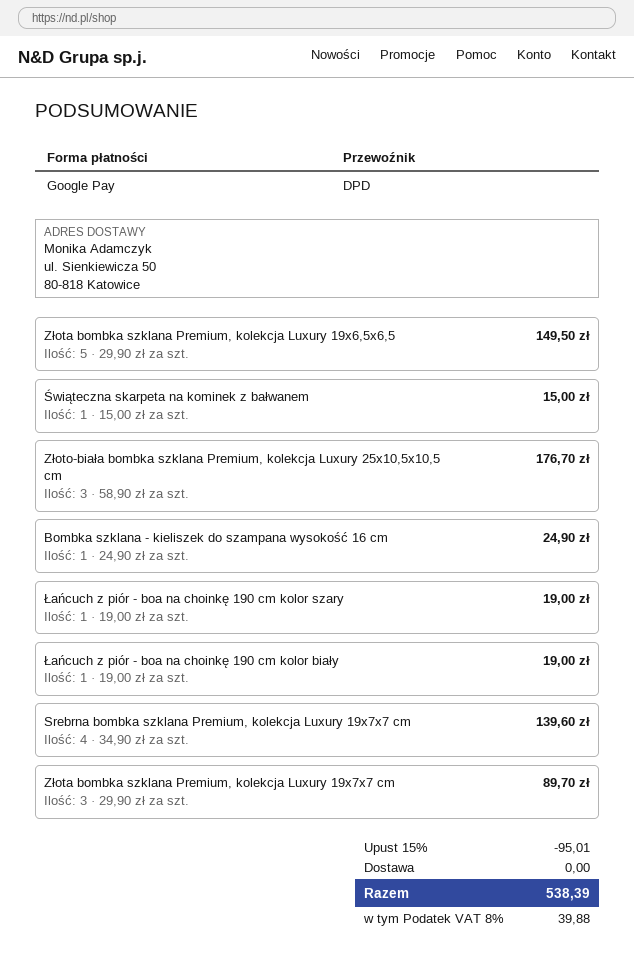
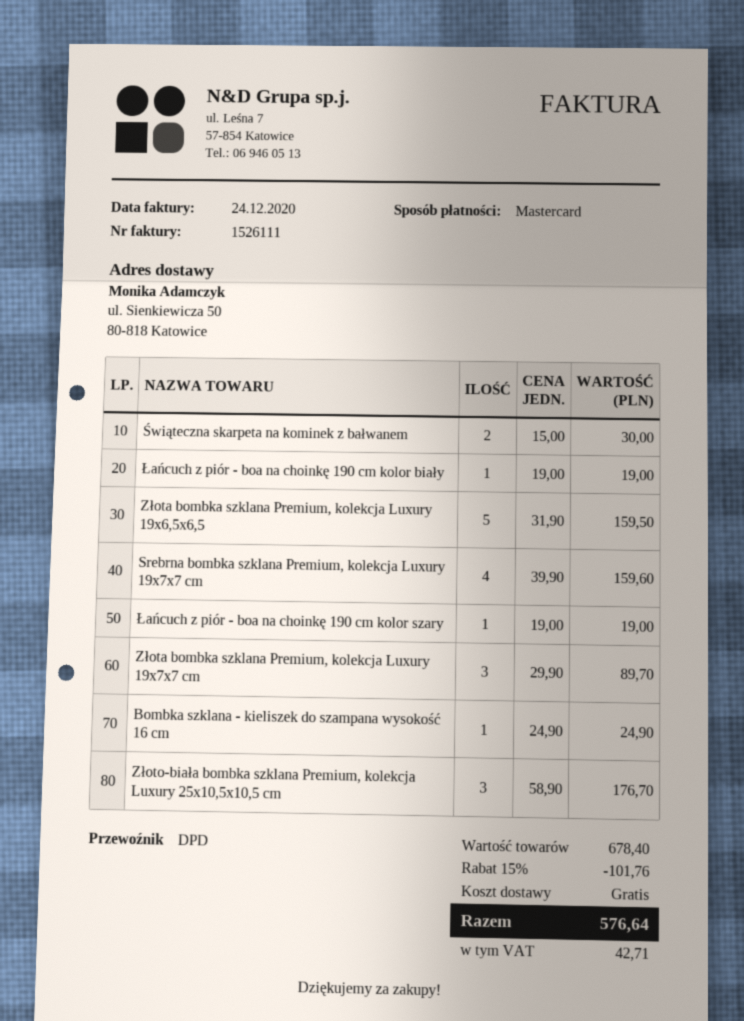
payment method: Google Pay -> Mastercard
Złota bombka szklana Premium, kolekcja Luxury 19x6,5x6,5: 5 x 29.90 = 149.50 -> 5 x 31.90 = 159.50
Świąteczna skarpeta na kominek z bałwanem: 1 x 15.00 = 15.00 -> 2 x 15.00 = 30.00
Srebrna bombka szklana Premium, kolekcja Luxury 19x7x7 cm: 4 x 34.90 = 139.60 -> 4 x 39.90 = 159.60
discount: 15% = 95.01 -> 15% = 101.76
tax: 39.88 -> 42.71
total: 538.39 -> 576.64

